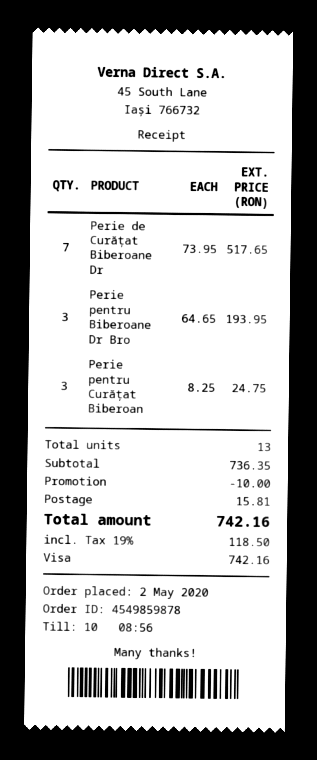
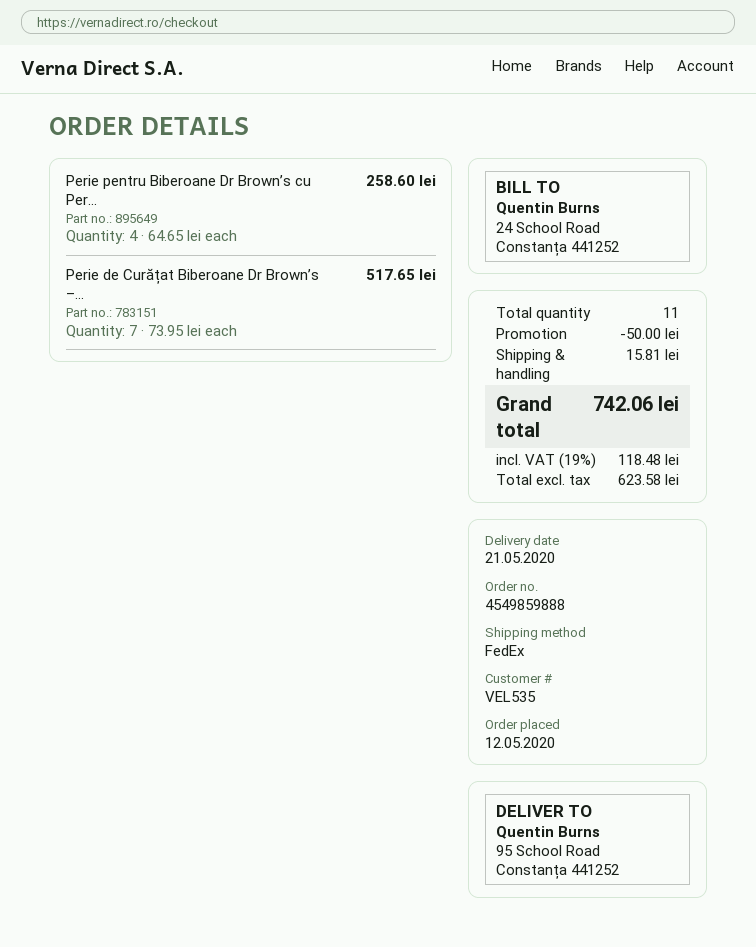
order number: 4549859878 -> 4549859888
order date: 2020-05-02 -> 2020-05-12
Perie pentru Biberoane Dr Bro: 3 x 64.65 = 193.95 -> 4 x 64.65 = 258.60
Perie pentru Curățat Biberoan: 3 x 8.25 = 24.75 -> none
total quantity: 13 -> 11
discount: 10.00 -> 50.00
tax: 19% = 118.50 -> 19% = 118.48
total: 742.16 -> 742.06

